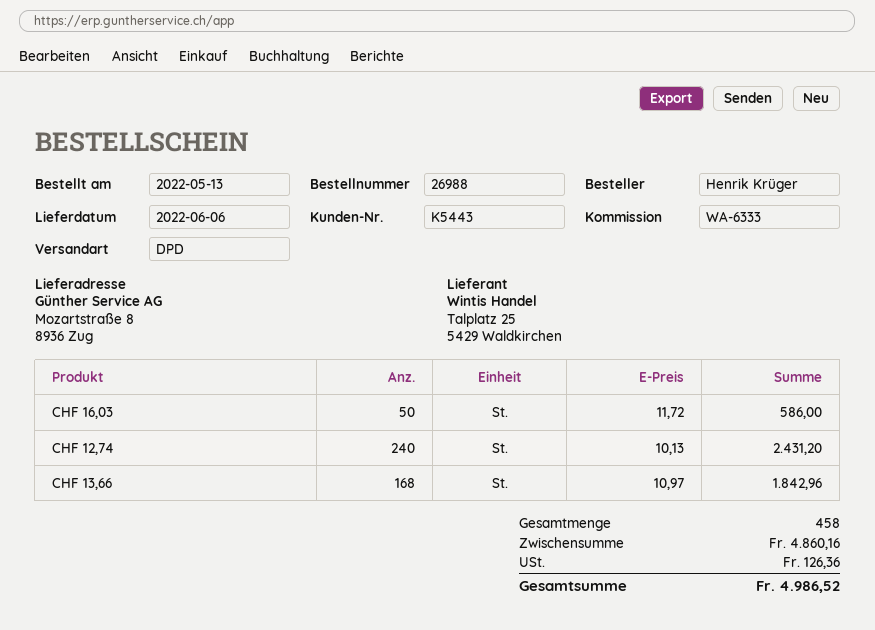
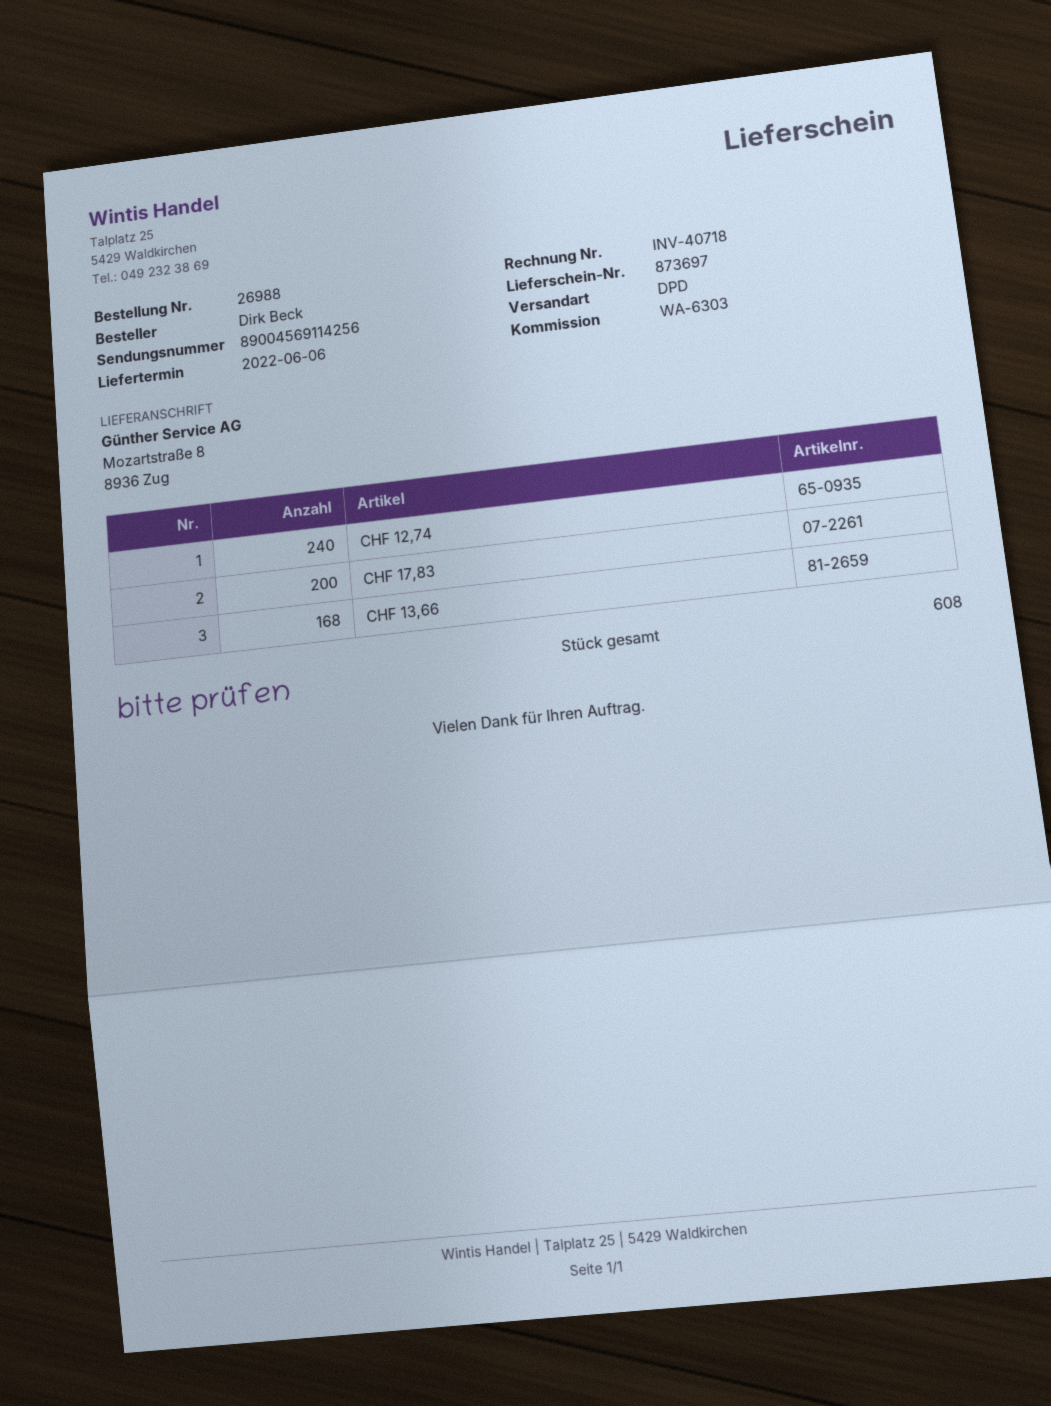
reference: WA-6333 -> WA-6303
ordered by: Henrik Krüger -> Dirk Beck
CHF 16,03: 50 -> none
CHF 17,83: none -> 200
total quantity: 458 -> 608

